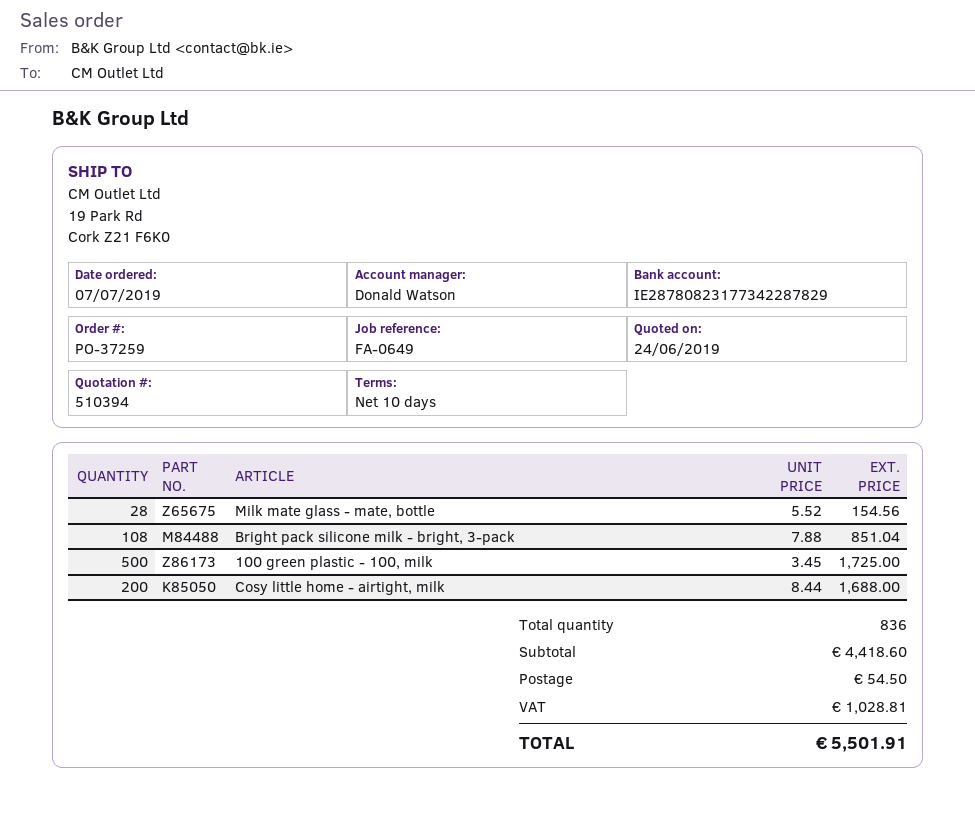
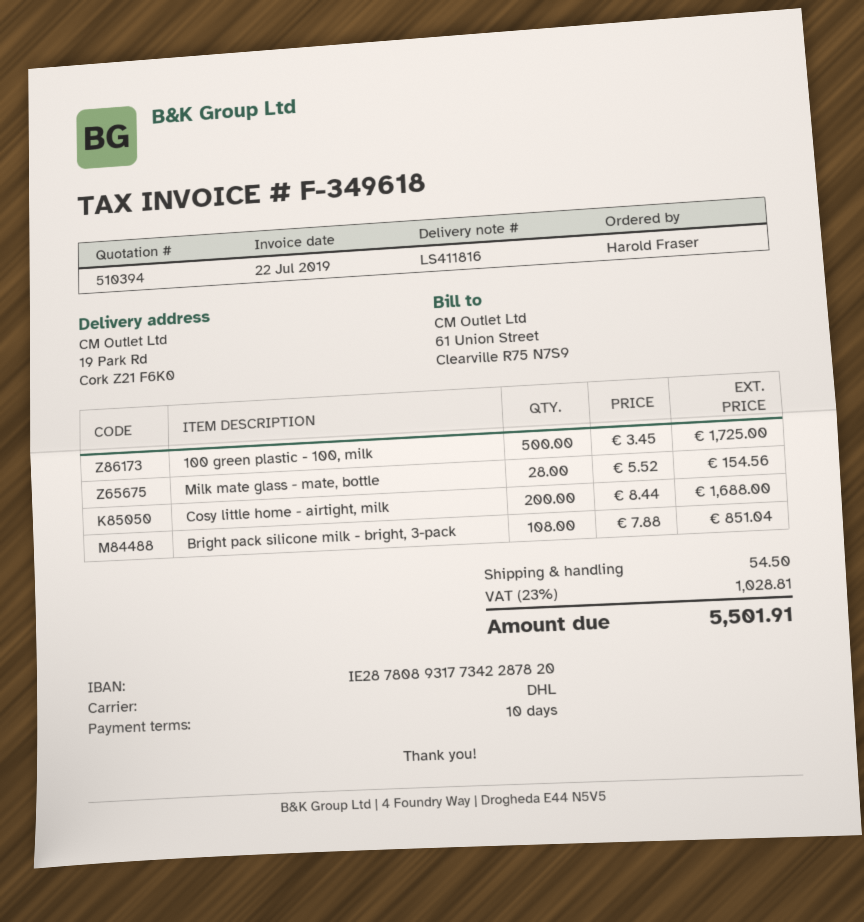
bank account: IE28780823177342287829 -> IE28780893177342287820

